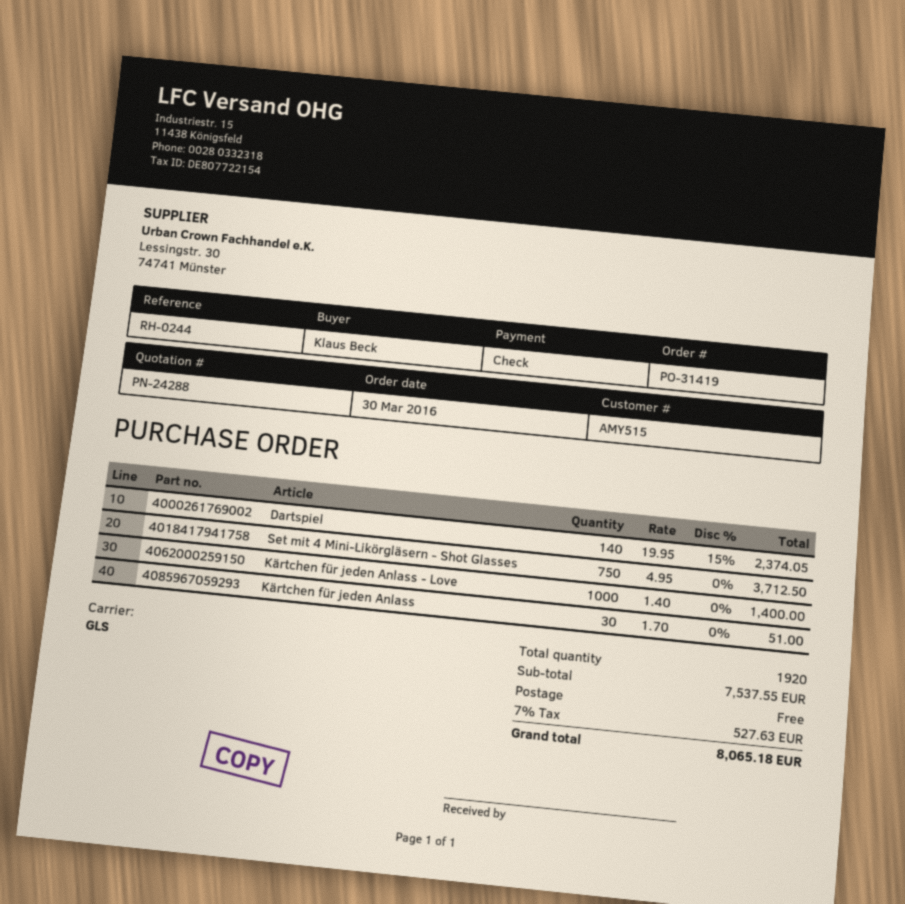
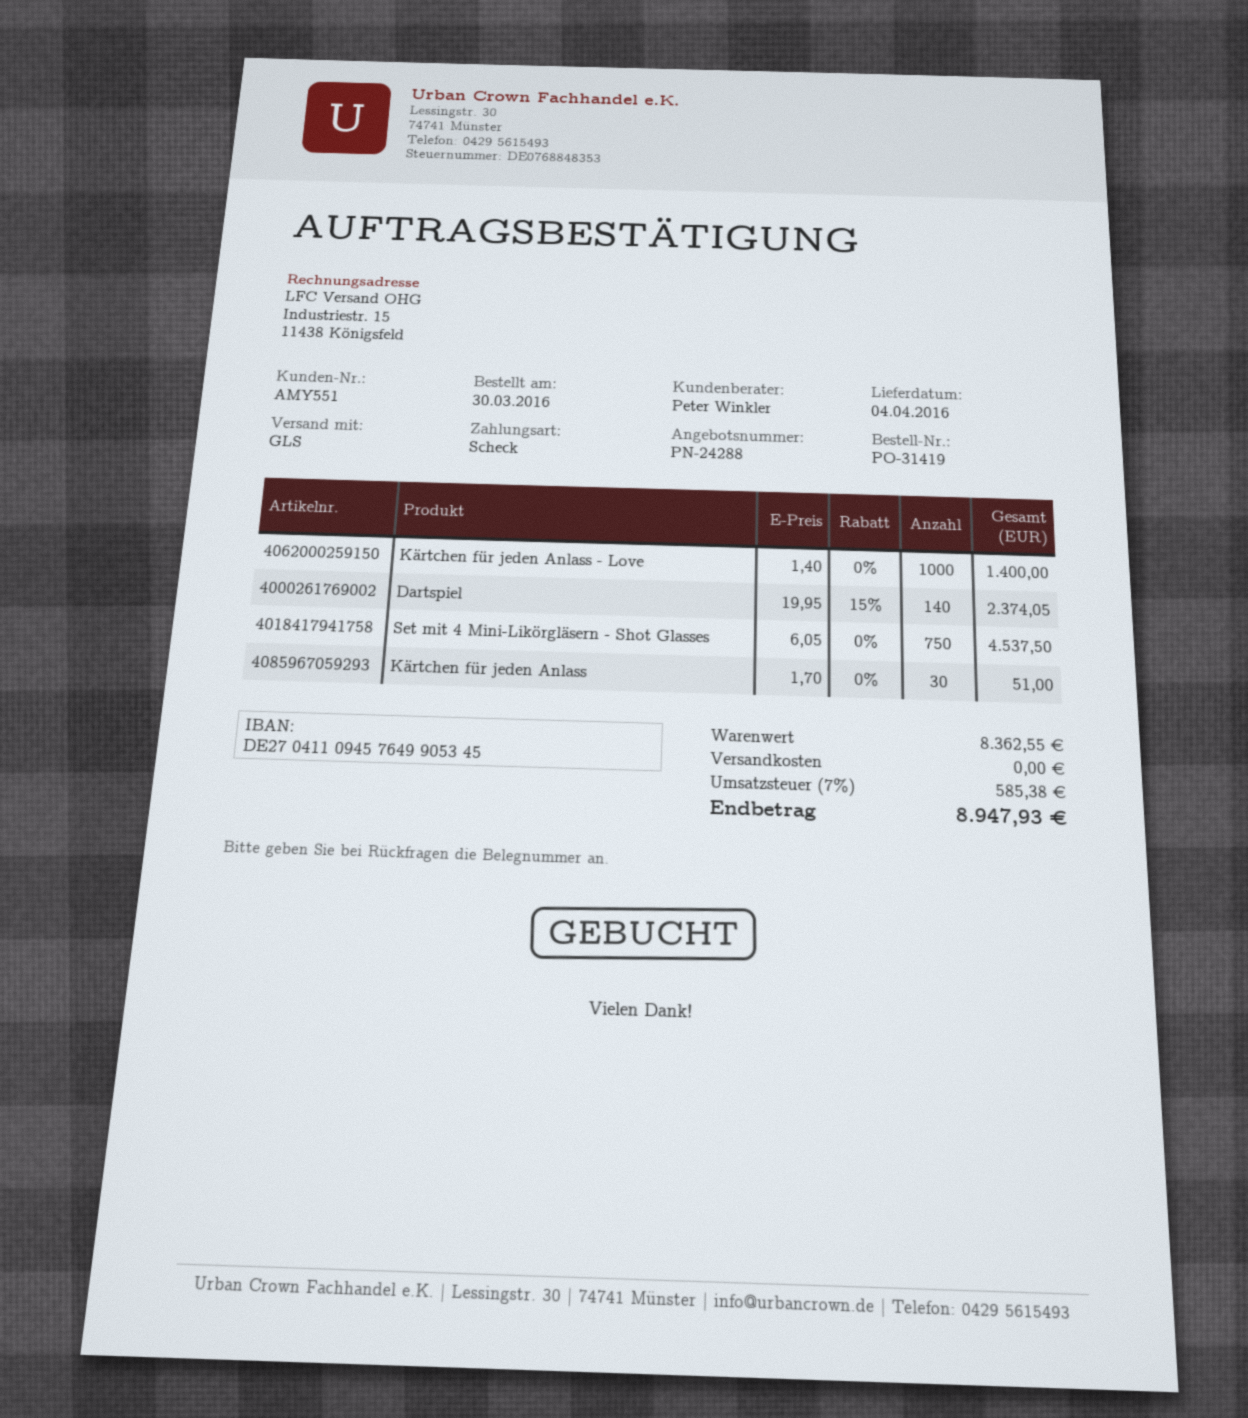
customer number: AMY515 -> AMY551
Set mit 4 Mini-Likörgläsern - Shot Glasses: 750 x 4.95 = 3712.50 -> 750 x 6.05 = 4537.50
subtotal: 7537.55 -> 8362.55
tax: 7% = 527.63 -> 7% = 585.38
total: 8065.18 -> 8947.93

